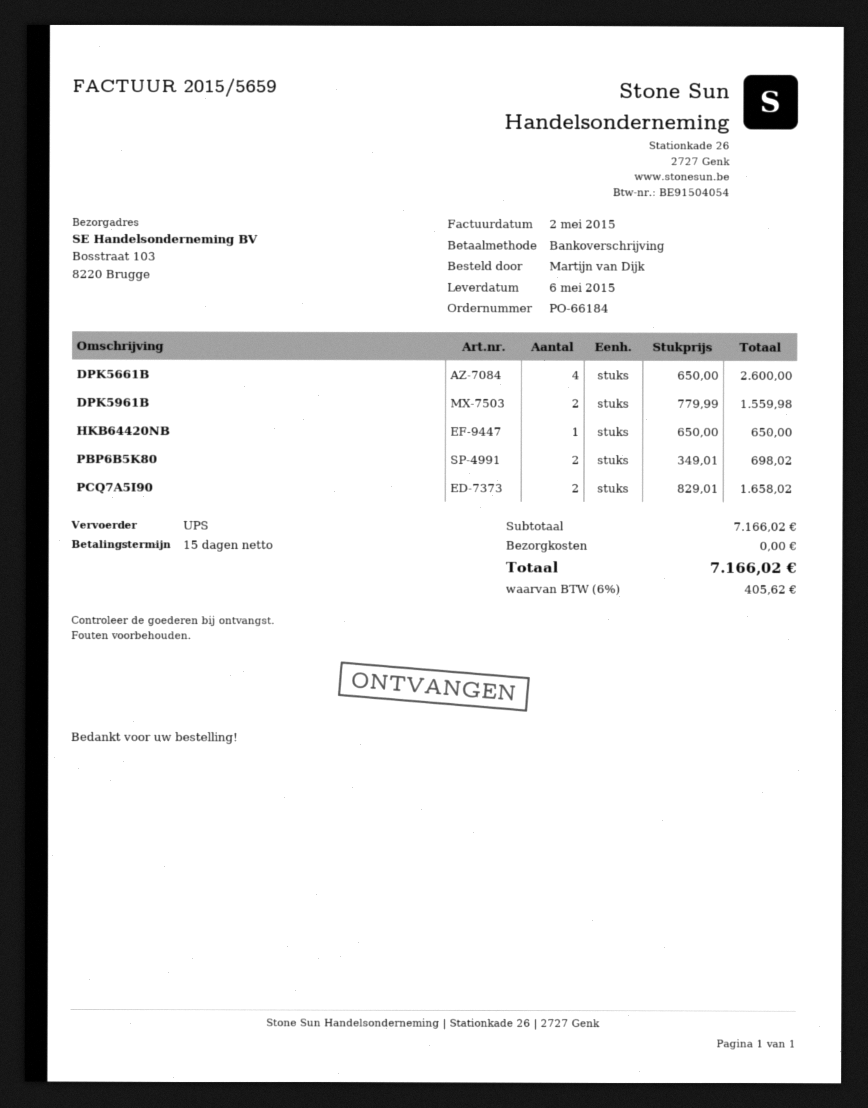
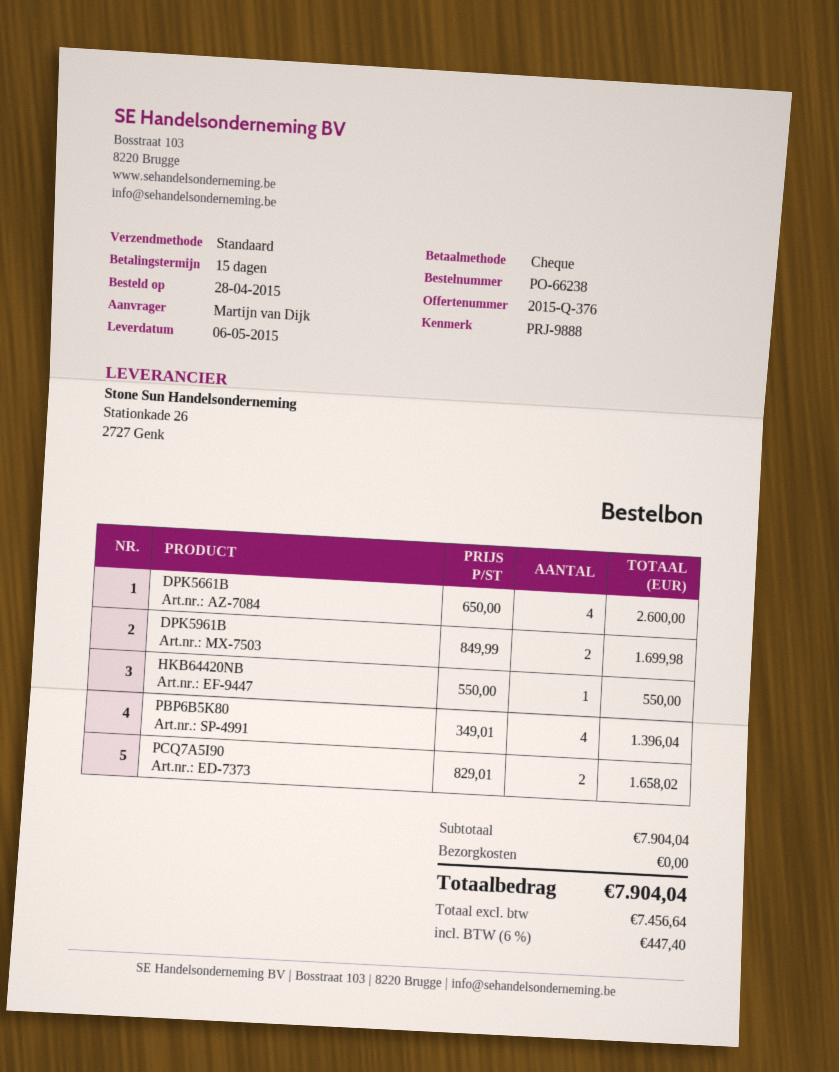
order number: PO-66184 -> PO-66238
payment method: bank transfer -> cheque
shipping method: UPS -> standard
DPK5961B: 2 x 779.99 = 1559.98 -> 2 x 849.99 = 1699.98
HKB64420NB: 1 x 650.00 = 650.00 -> 1 x 550.00 = 550.00
PBP6B5K80: 2 x 349.01 = 698.02 -> 4 x 349.01 = 1396.04
subtotal: 7166.02 -> 7904.04
tax: 6% = 405.62 -> 6% = 447.40
total: 7166.02 -> 7904.04

